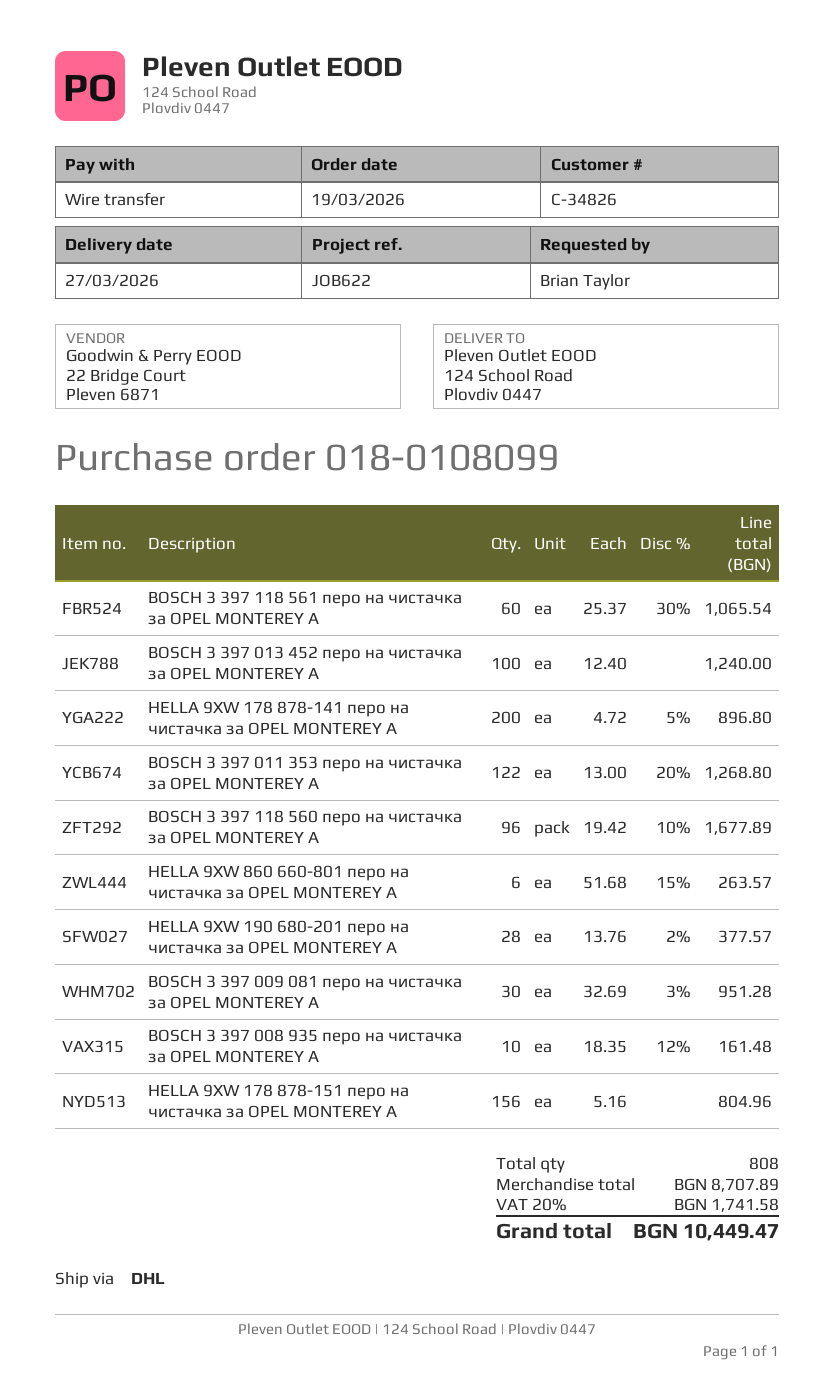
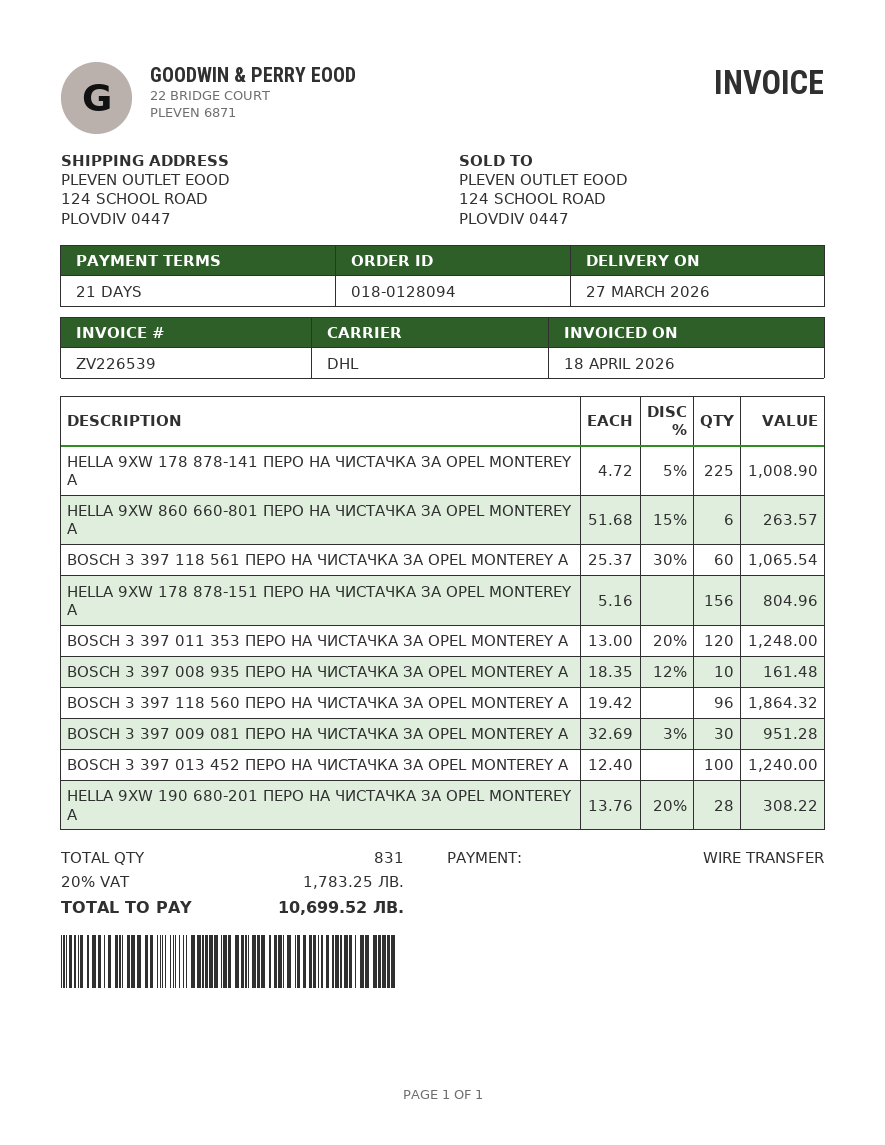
order number: 018-0108099 -> 018-0128094
HELLA 9XW 178 878-141 перо на чистачка за OPEL MONTEREY A: 200 x 4.72 - 5% = 896.80 -> 225 x 4.72 - 5% = 1008.90
BOSCH 3 397 011 353 перо на чистачка за OPEL MONTEREY A: 122 x 13.00 - 20% = 1268.80 -> 120 x 13.00 - 20% = 1248.00
BOSCH 3 397 118 560 перо на чистачка за OPEL MONTEREY A: 96 x 19.42 - 10% = 1677.89 -> 96 x 19.42 = 1864.32
HELLA 9XW 190 680-201 перо на чистачка за OPEL MONTEREY A: 28 x 13.76 - 2% = 377.57 -> 28 x 13.76 - 20% = 308.22
total quantity: 808 -> 831
tax: 20% = 1741.58 -> 20% = 1783.25
total: 10449.47 -> 10699.52

